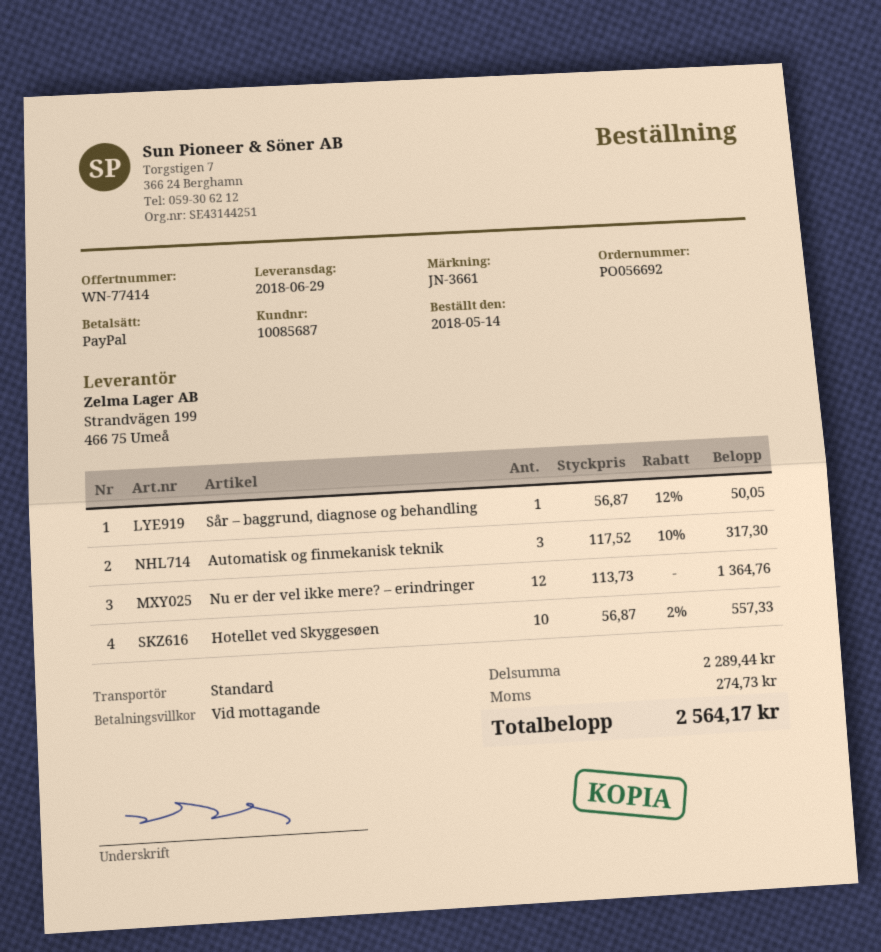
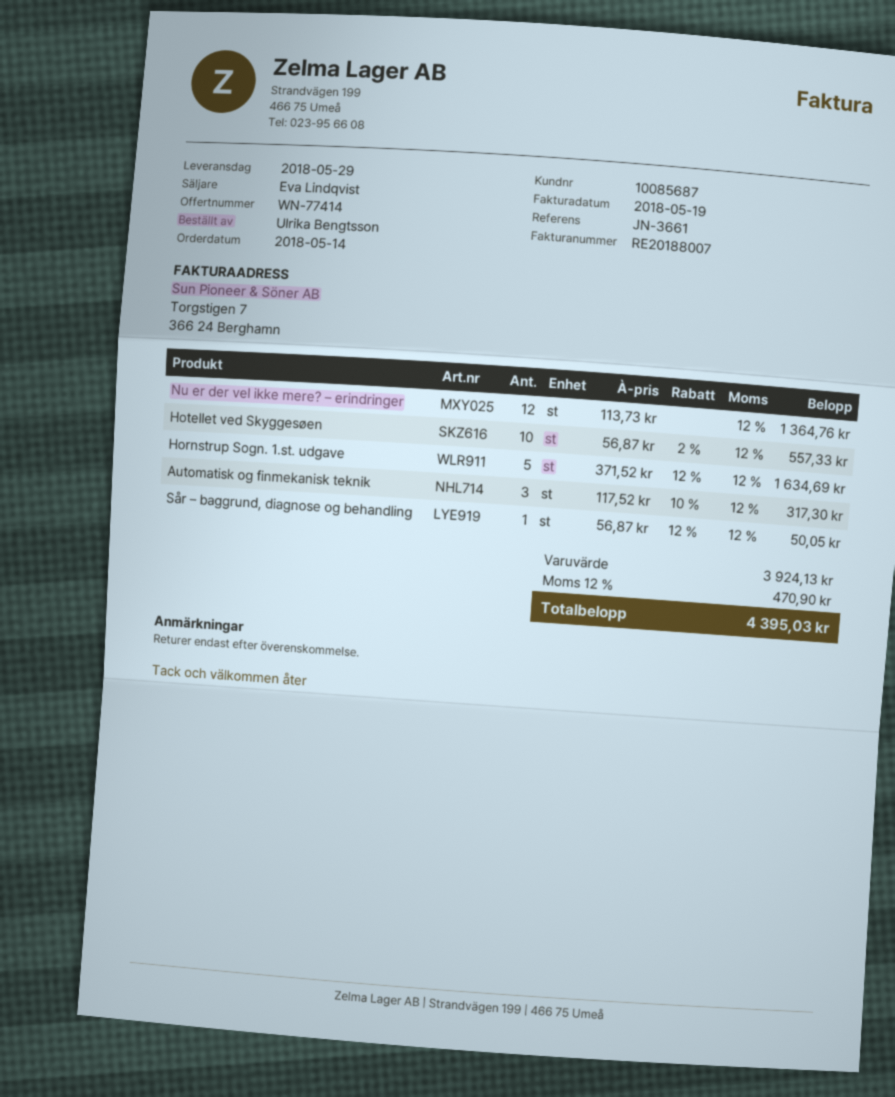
delivery date: 2018-06-29 -> 2018-05-29
Hornstrup Sogn. 1.st. udgave: none -> 5 x 371.52 - 12% = 1634.69
subtotal: 2289.44 -> 3924.13
tax: 274.73 -> 470.90
total: 2564.17 -> 4395.03

